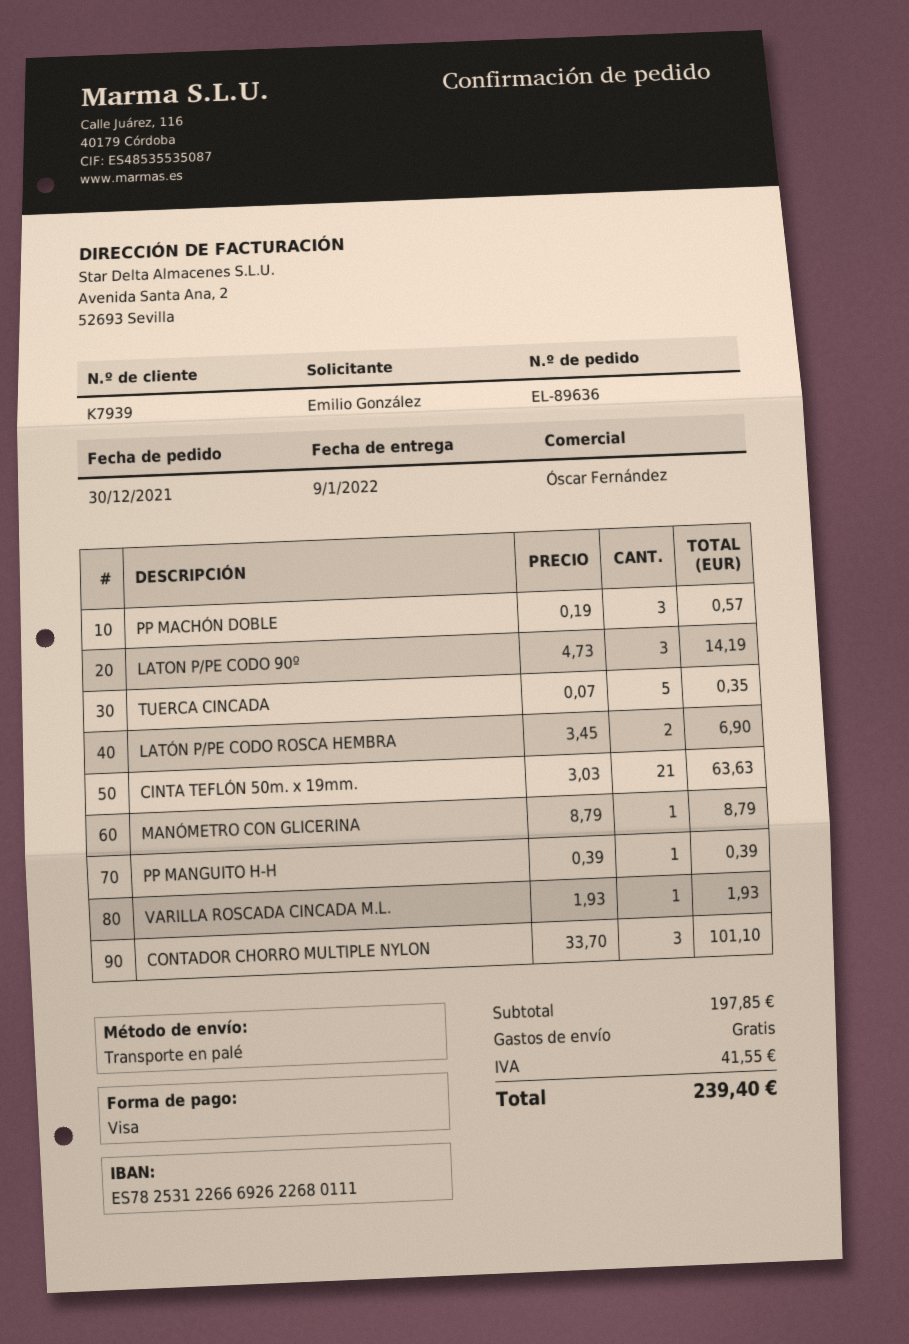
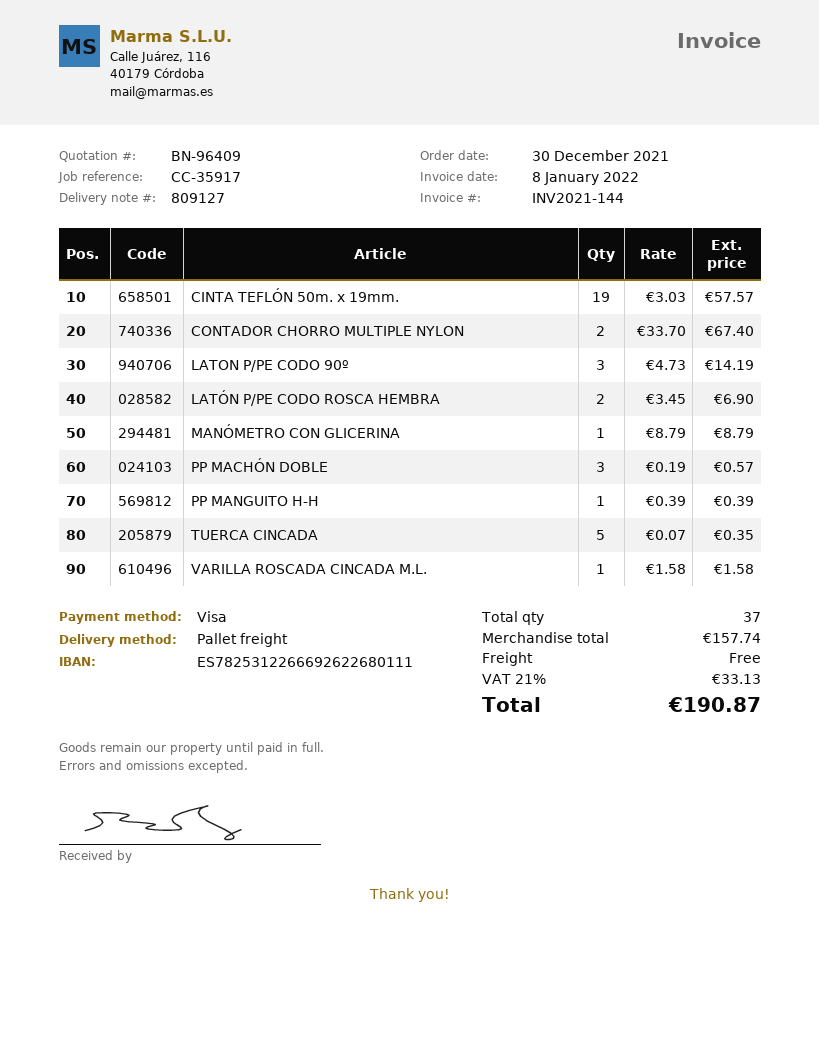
CINTA TEFLÓN 50m. x 19mm.: 21 x 3.03 = 63.63 -> 19 x 3.03 = 57.57
VARILLA ROSCADA CINCADA M.L.: 1 x 1.93 = 1.93 -> 1 x 1.58 = 1.58
CONTADOR CHORRO MULTIPLE NYLON: 3 x 33.70 = 101.10 -> 2 x 33.70 = 67.40
subtotal: 197.85 -> 157.74
tax: 41.55 -> 33.13
total: 239.40 -> 190.87

